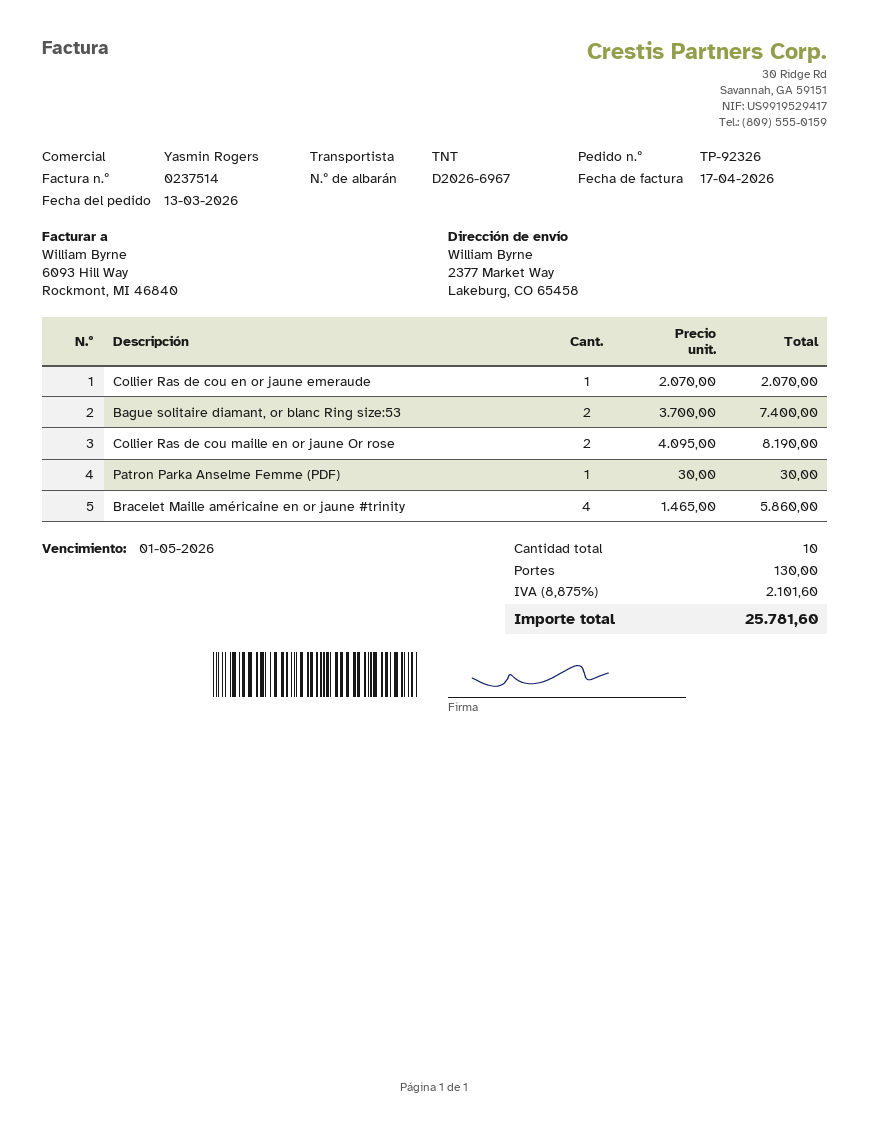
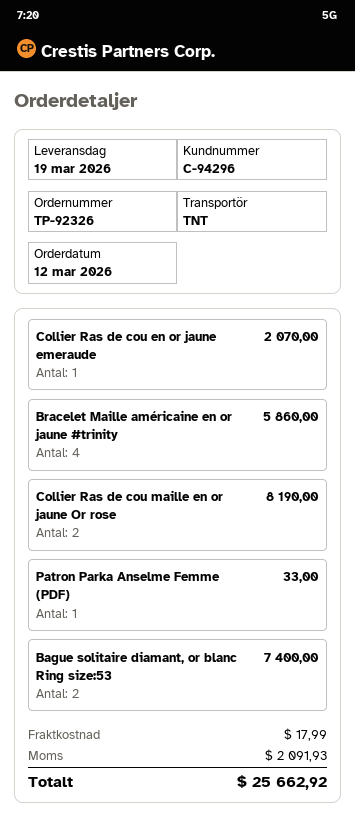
order date: 2026-03-13 -> 2026-03-12
Patron Parka Anselme Femme (PDF): 1 for 30.00 -> 1 for 33.00
shipping: 130.00 -> 17.99
tax: 2101.60 -> 2091.93
total: 25781.60 -> 25662.92

